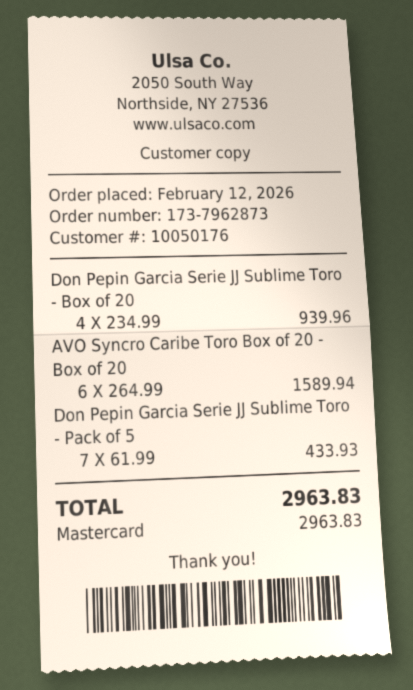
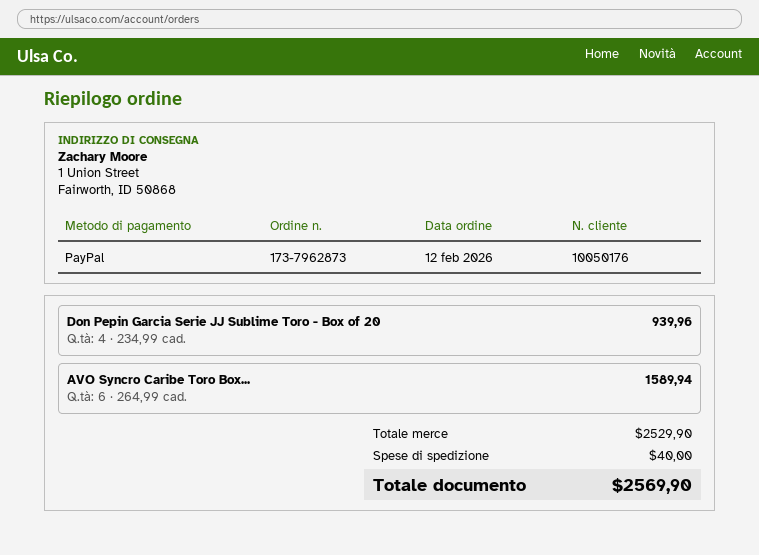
payment method: Mastercard -> PayPal
Don Pepin Garcia Serie JJ Sublime Toro - Pack of 5: 7 x 61.99 = 433.93 -> none
shipping: none -> 40.00
total: 2963.83 -> 2569.90

